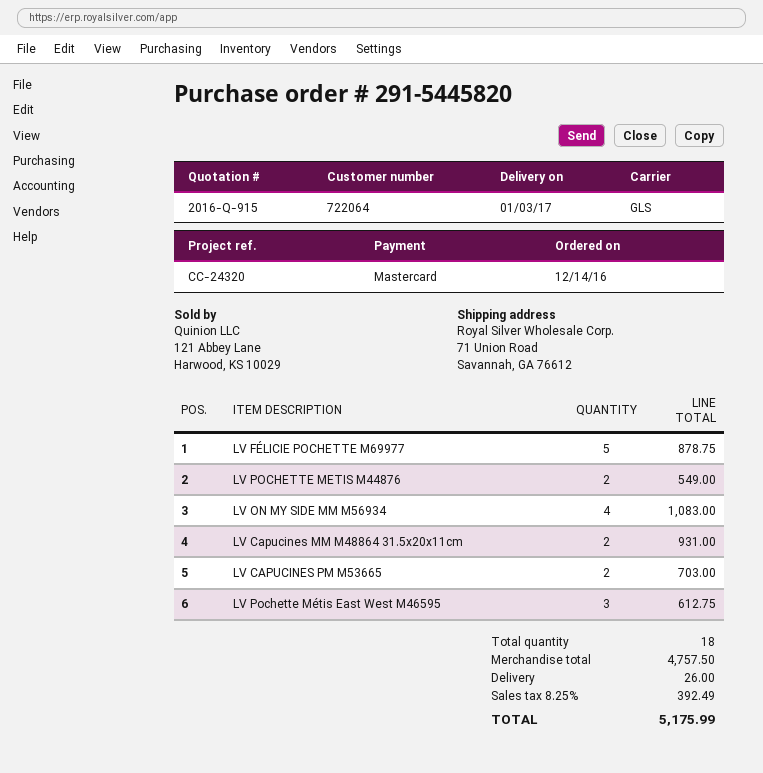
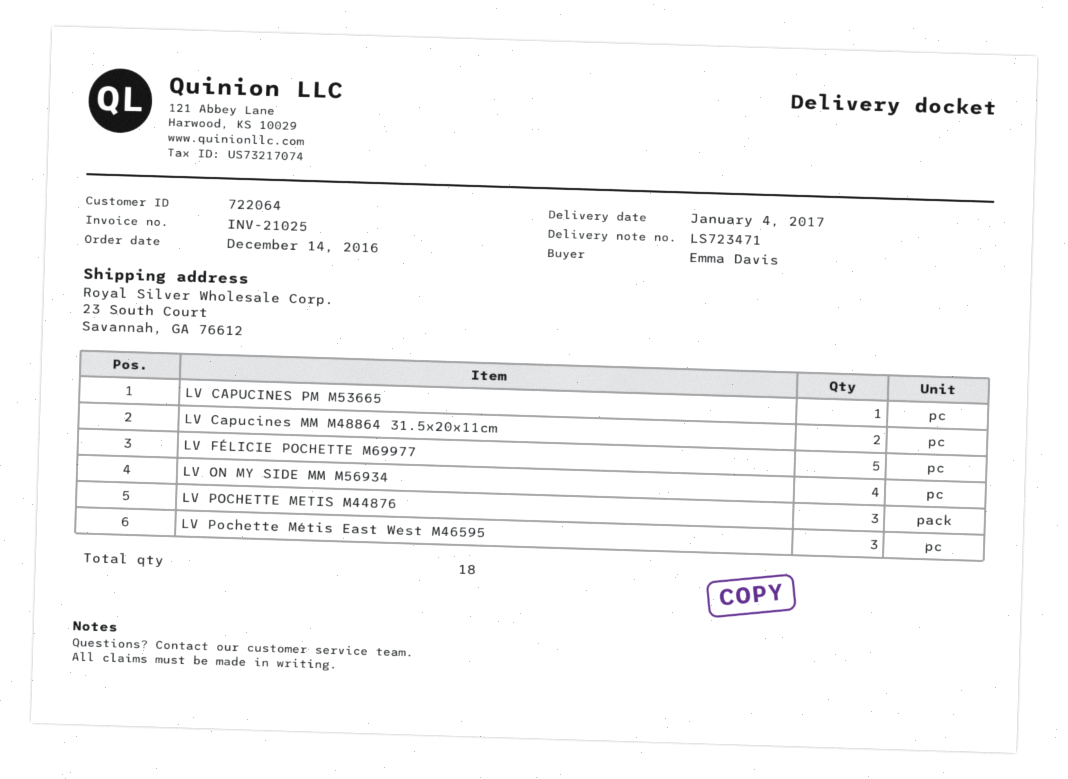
delivery date: 2017-01-03 -> 2017-01-04
ship to: 71 Union Road, Savannah, GA 76612 -> 23 South Court, Savannah, GA 76612
LV POCHETTE METIS M44876: 2 -> 3
LV CAPUCINES PM M53665: 2 -> 1

